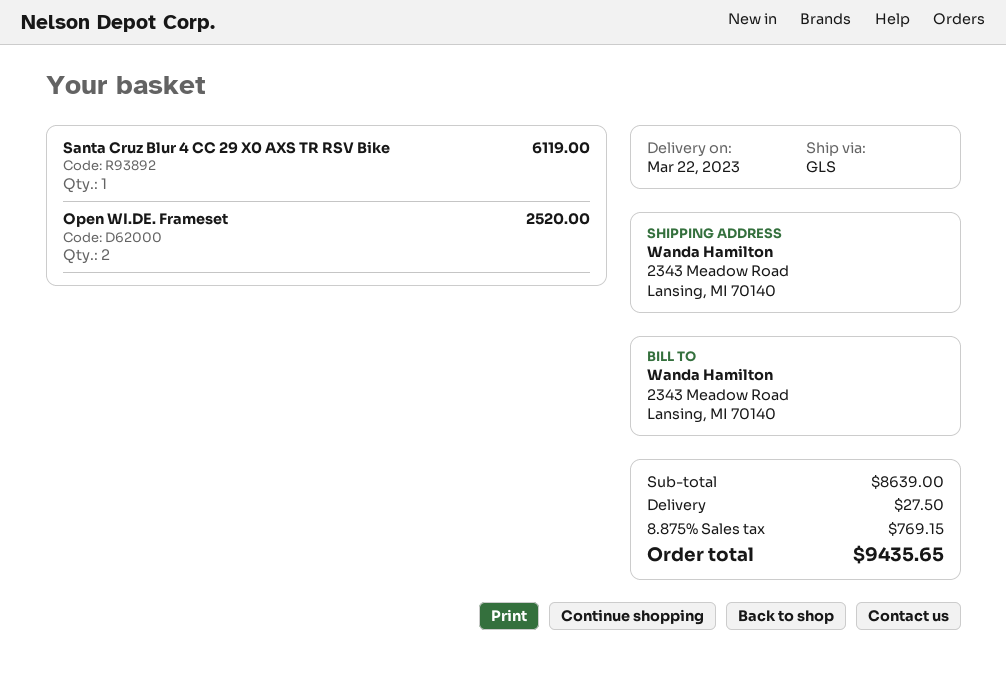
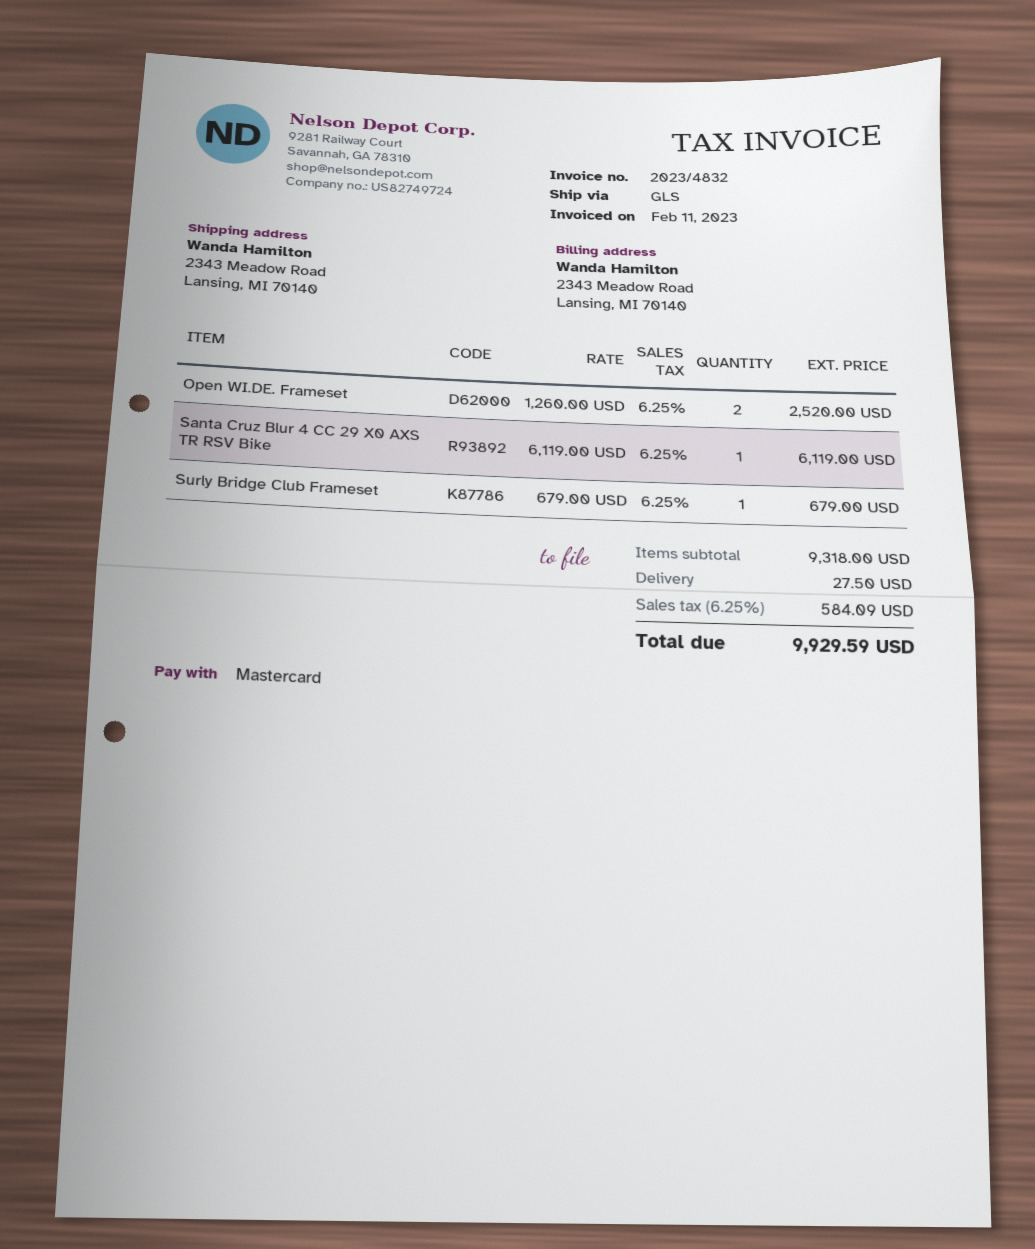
Surly Bridge Club Frameset: none -> 1 for 679.00
subtotal: 8639.00 -> 9318.00
tax: 8.875% = 769.15 -> 6.25% = 584.09
total: 9435.65 -> 9929.59

